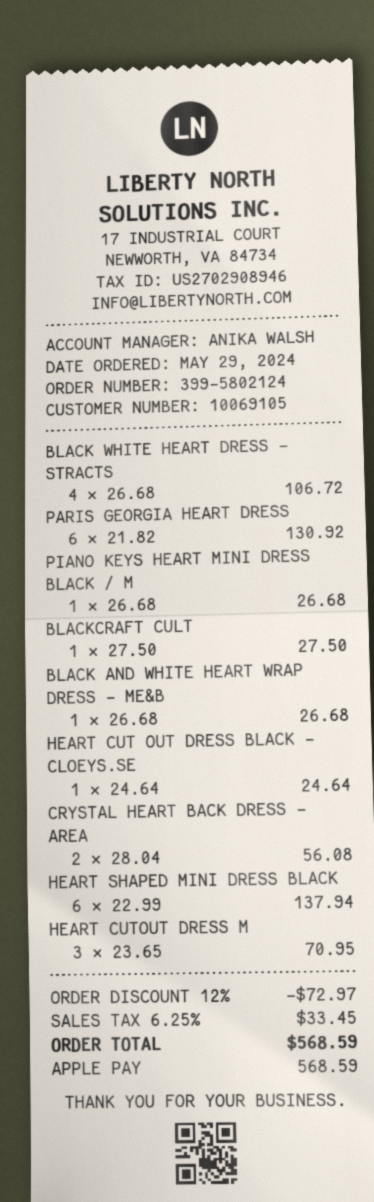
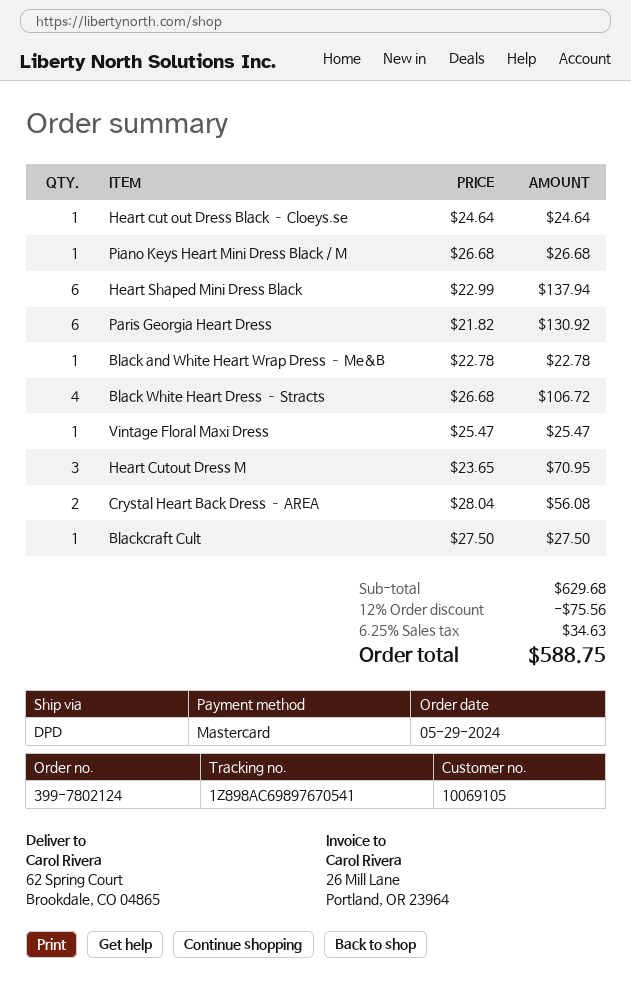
order number: 399-5802124 -> 399-7802124
payment method: Apple Pay -> Mastercard
BLACK AND WHITE HEART WRAP DRESS – ME&B: 1 x 26.68 = 26.68 -> 1 x 22.78 = 22.78
Vintage Floral Maxi Dress: none -> 1 x 25.47 = 25.47
discount: 12% = 72.97 -> 12% = 75.56
tax: 6.25% = 33.45 -> 6.25% = 34.63
total: 568.59 -> 588.75

